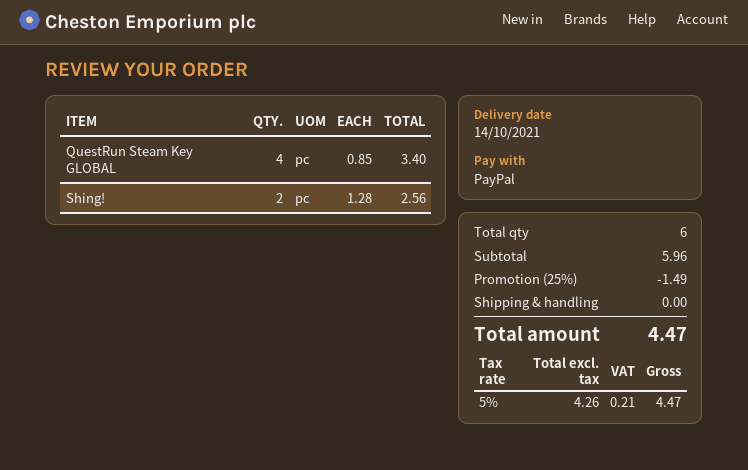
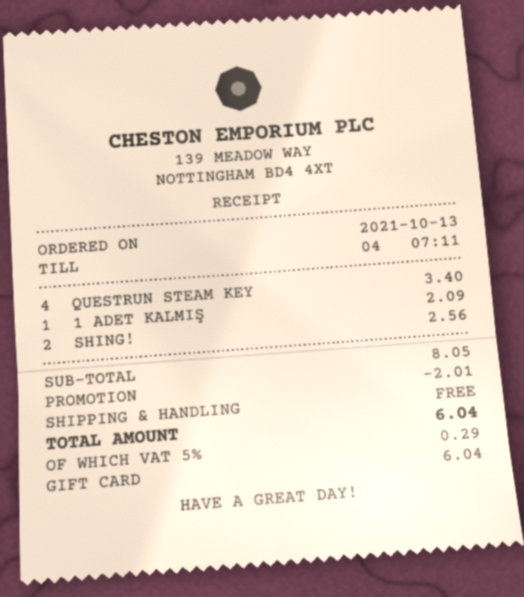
payment method: PayPal -> gift card
1 ADET KALMIŞ: none -> 1 for 2.09
subtotal: 5.96 -> 8.05
discount: 1.49 -> 2.01
tax: 5% = 0.21 -> 5% = 0.29
total: 4.47 -> 6.04

